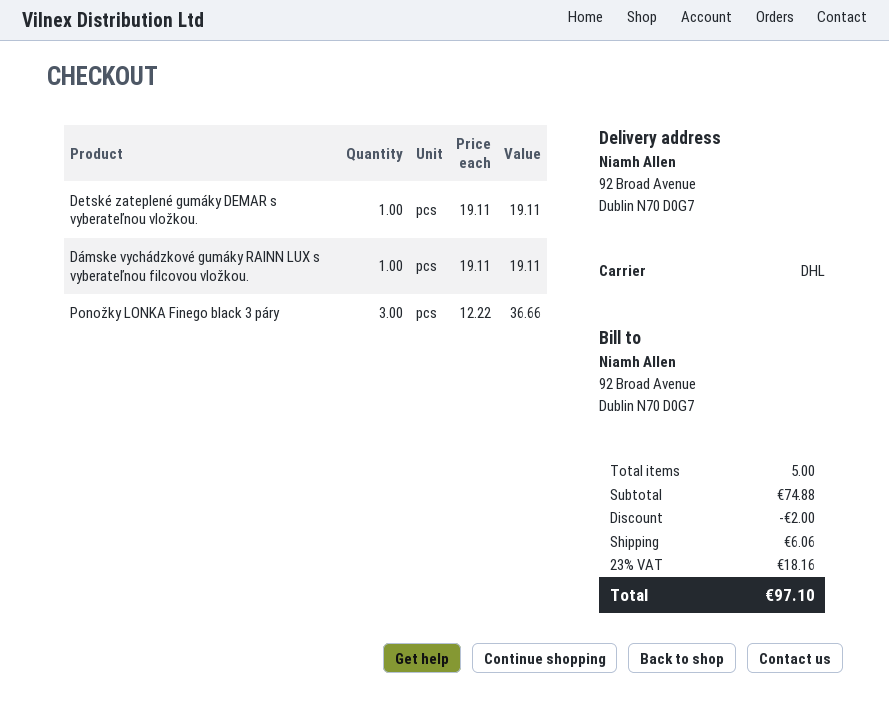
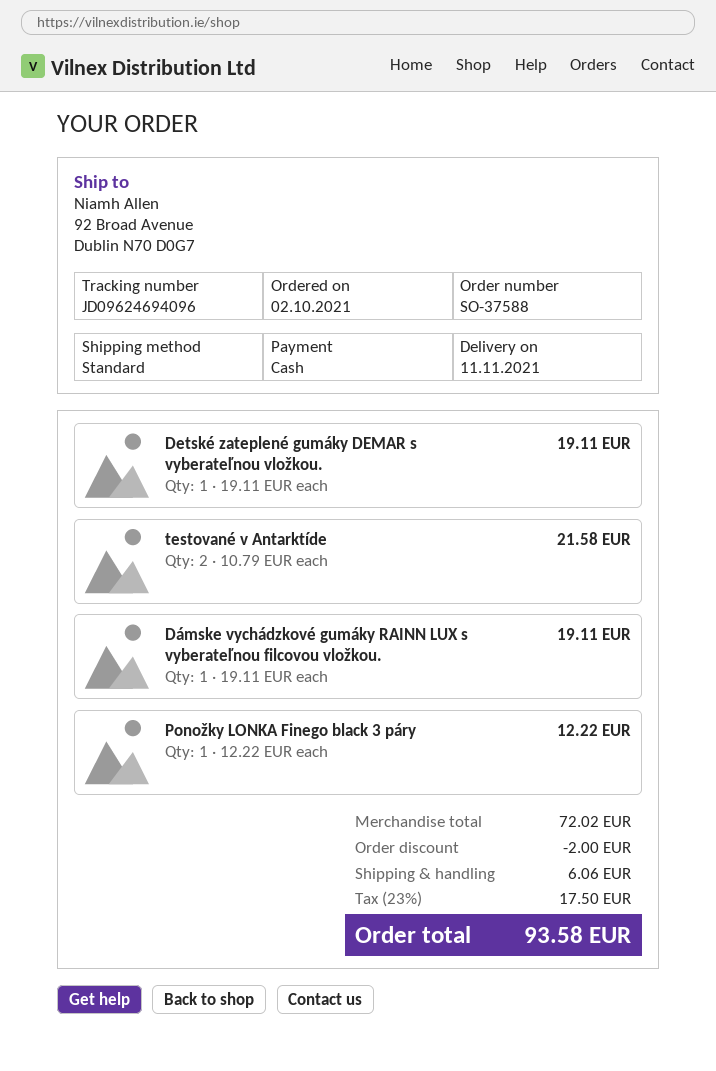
shipping method: DHL -> standard
Ponožky LONKA Finego black 3 páry: 3 x 12.22 = 36.66 -> 1 x 12.22 = 12.22
testované v Antarktíde: none -> 2 x 10.79 = 21.58
subtotal: 74.88 -> 72.02
tax: 23% = 18.16 -> 23% = 17.50
total: 97.10 -> 93.58

